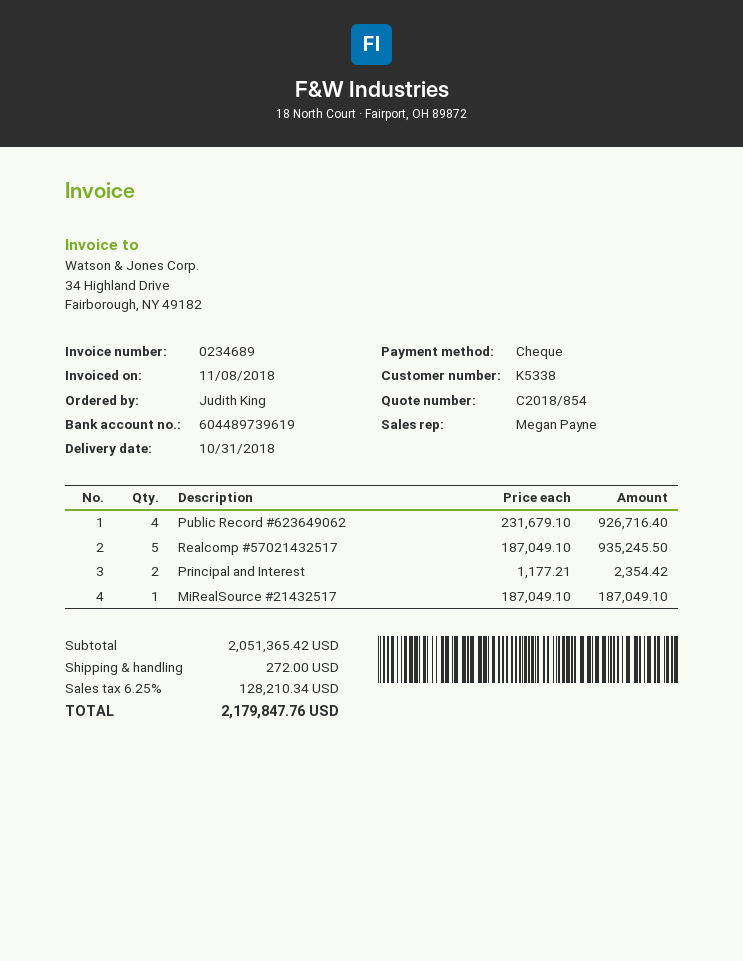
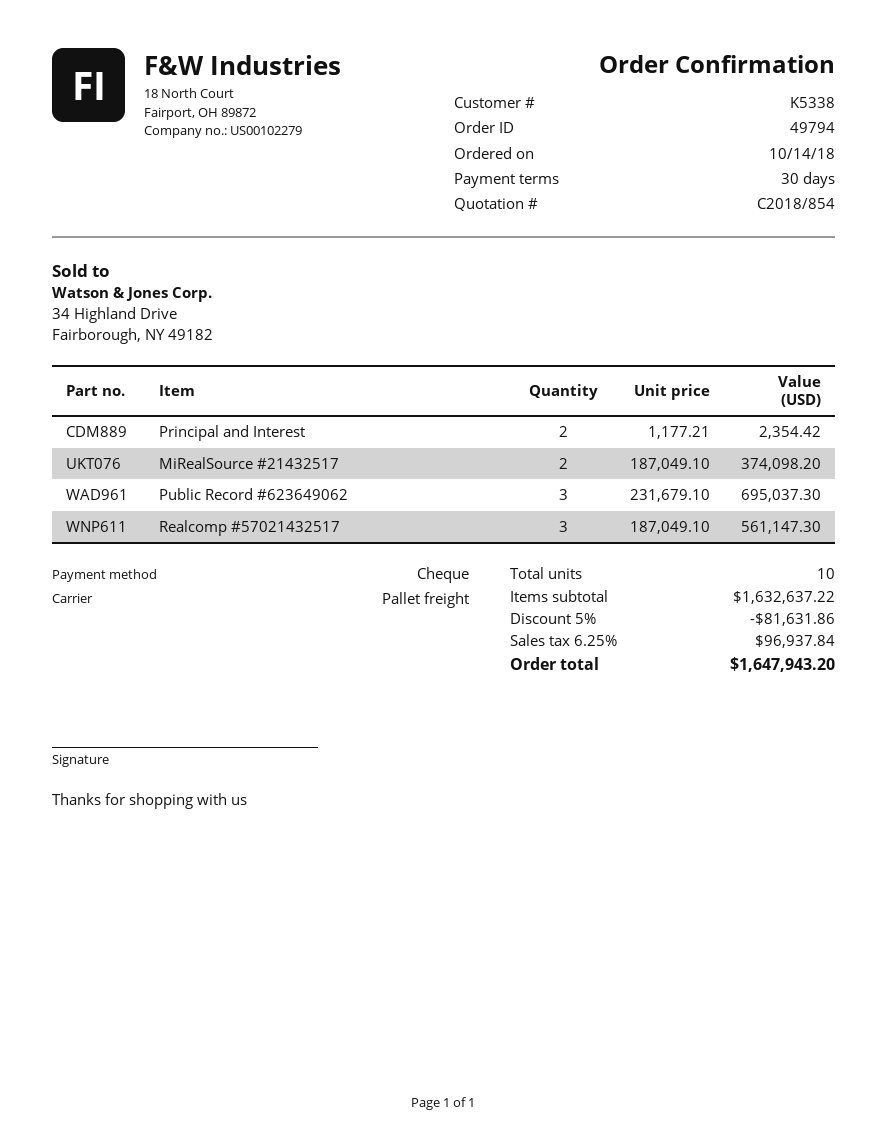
Public Record #623649062: 4 x 231679.10 = 926716.40 -> 3 x 231679.10 = 695037.30
Realcomp #57021432517: 5 x 187049.10 = 935245.50 -> 3 x 187049.10 = 561147.30
MiRealSource #21432517: 1 x 187049.10 = 187049.10 -> 2 x 187049.10 = 374098.20
subtotal: 2051365.42 -> 1632637.22
discount: none -> 5% = 81631.86
shipping: 272.00 -> none
tax: 6.25% = 128210.34 -> 6.25% = 96937.84
total: 2179847.76 -> 1647943.20

